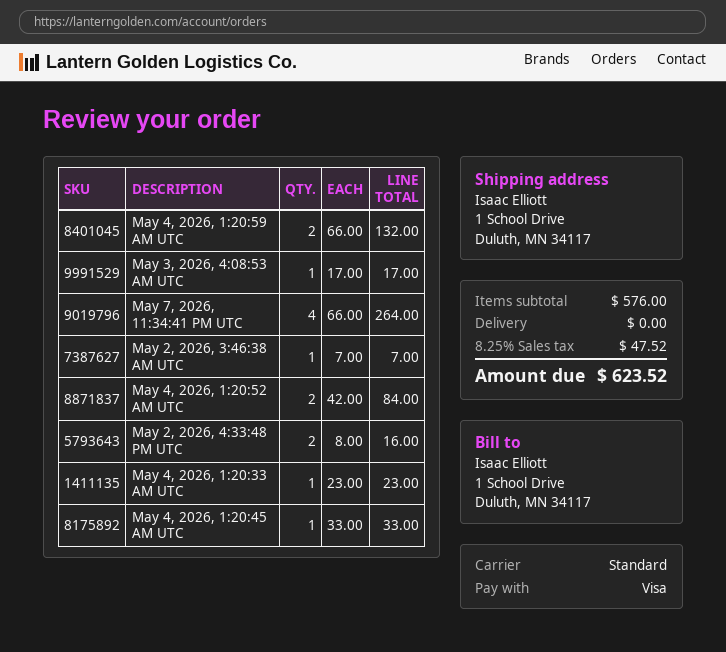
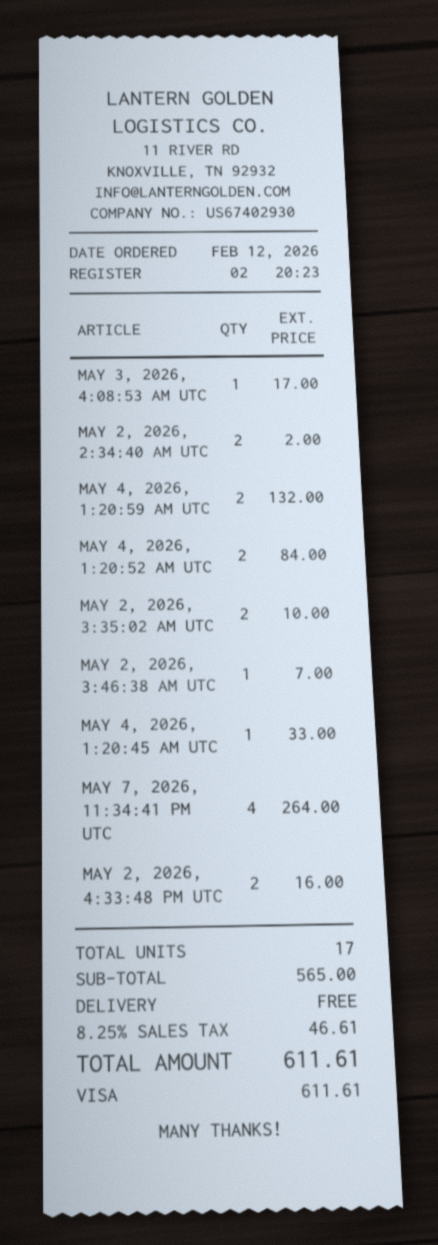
May 4, 2026, 1:20:33 AM UTC: 1 for 23.00 -> none
MAY 2, 2026, 2:34:40 AM UTC: none -> 2 for 2.00
MAY 2, 2026, 3:35:02 AM UTC: none -> 2 for 10.00
subtotal: 576.00 -> 565.00
tax: 8.25% = 47.52 -> 8.25% = 46.61
total: 623.52 -> 611.61

